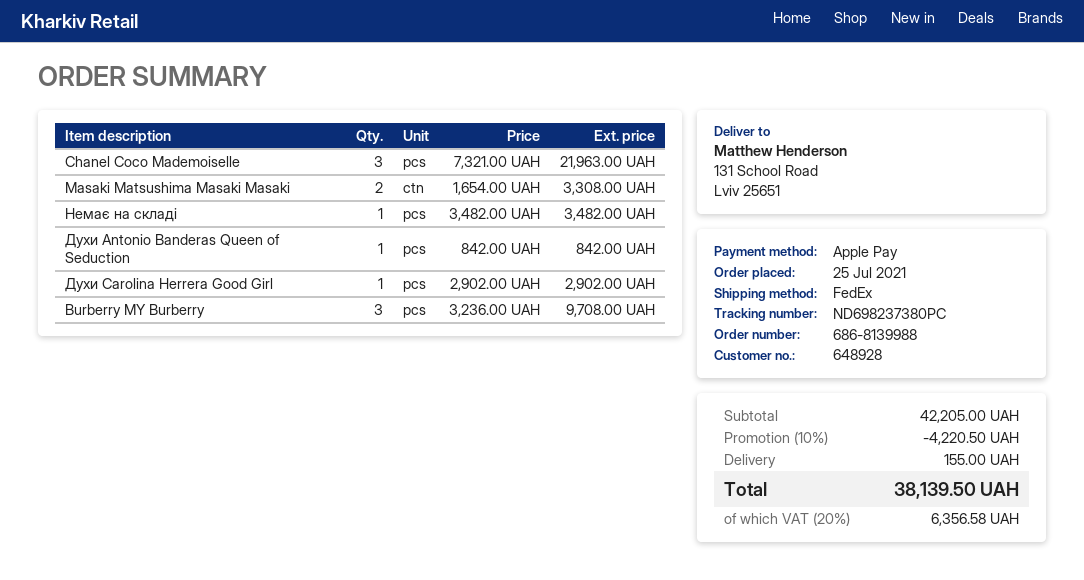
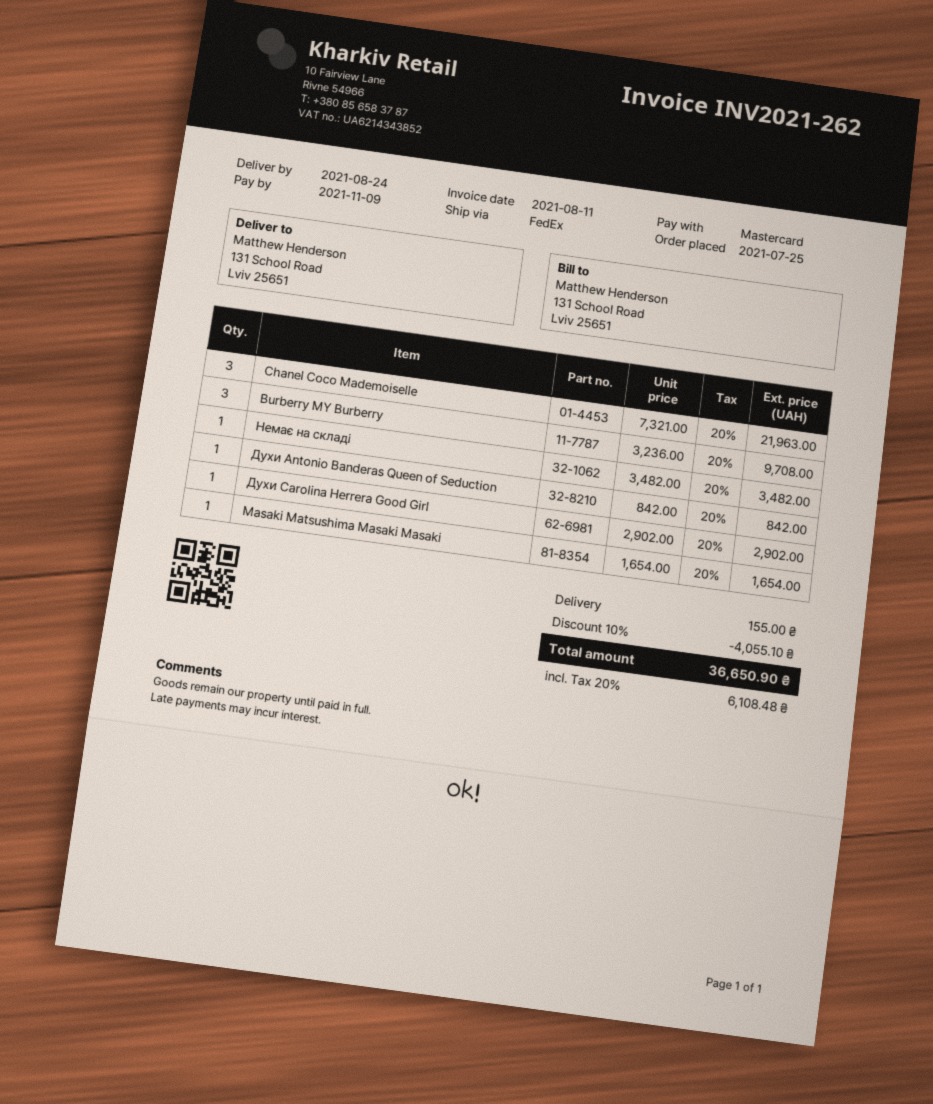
payment method: Apple Pay -> Mastercard
Masaki Matsushima Masaki Masaki: 2 x 1654.00 = 3308.00 -> 1 x 1654.00 = 1654.00
discount: 10% = 4220.50 -> 10% = 4055.10
tax: 20% = 6356.58 -> 20% = 6108.48
total: 38139.50 -> 36650.90

